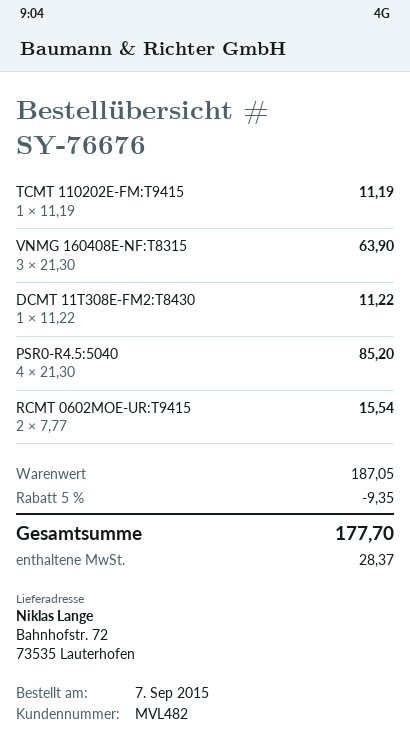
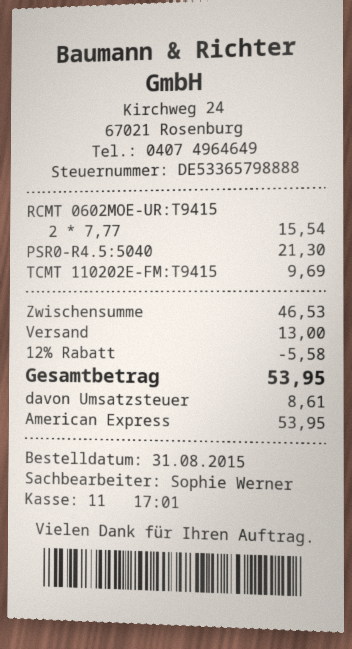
order date: 2015-09-07 -> 2015-08-31
TCMT 110202E-FM:T9415: 1 x 11.19 = 11.19 -> 1 x 9.69 = 9.69
VNMG 160408E-NF:T8315: 3 x 21.30 = 63.90 -> none
DCMT 11T308E-FM2:T8430: 1 x 11.22 = 11.22 -> none
PSR0-R4.5:5040: 4 x 21.30 = 85.20 -> 1 x 21.30 = 21.30
subtotal: 187.05 -> 46.53
discount: 5% = 9.35 -> 12% = 5.58
shipping: none -> 13.00
tax: 28.37 -> 8.61
total: 177.70 -> 53.95

